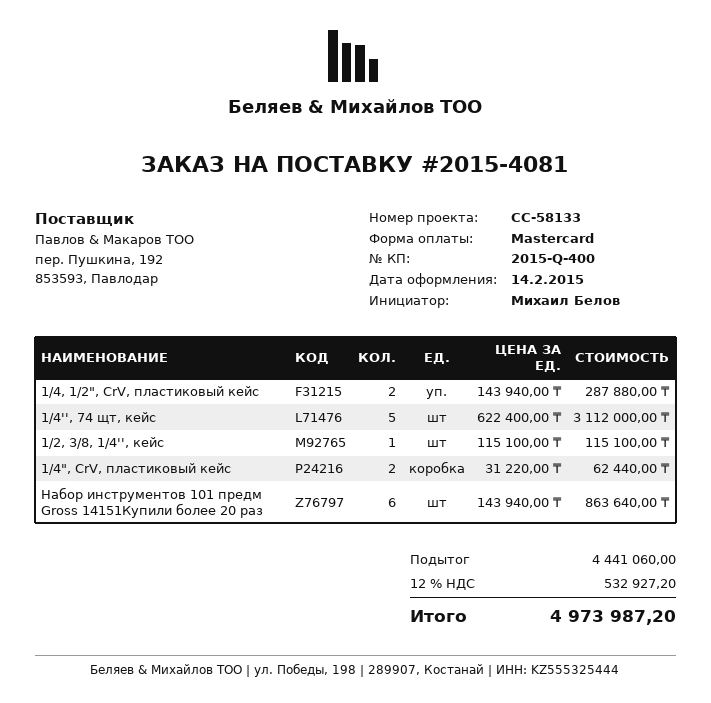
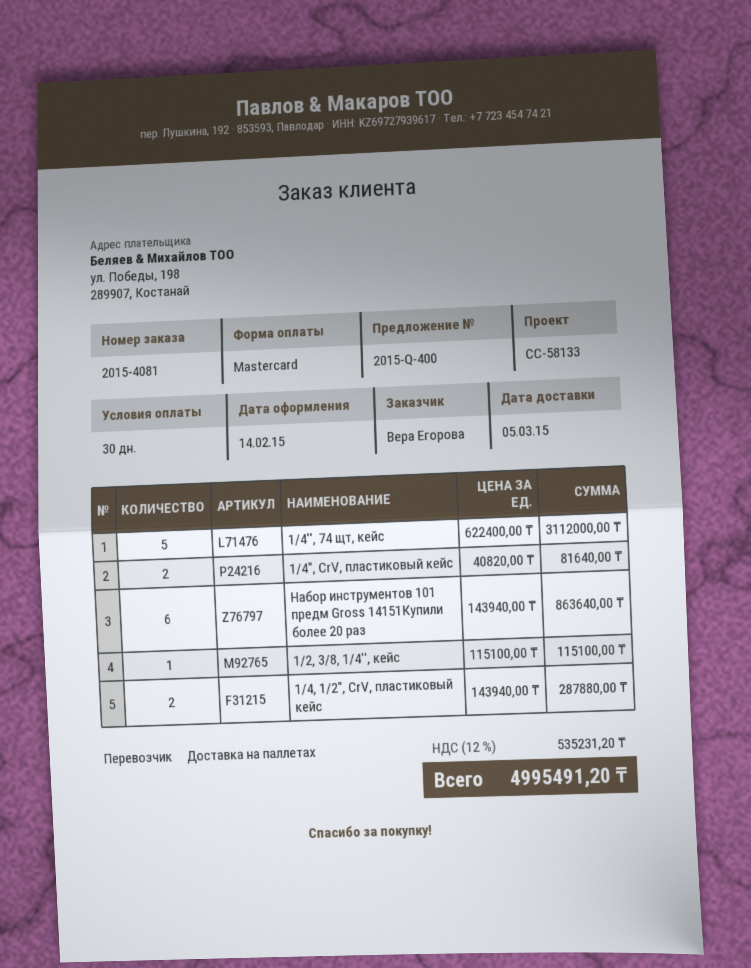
ordered by: Михаил Белов -> Вера Егорова
1/4", CrV, пластиковый кейс: 2 x 31220.00 = 62440.00 -> 2 x 40820.00 = 81640.00
tax: 12% = 532927.20 -> 12% = 535231.20
total: 4973987.20 -> 4995491.20

